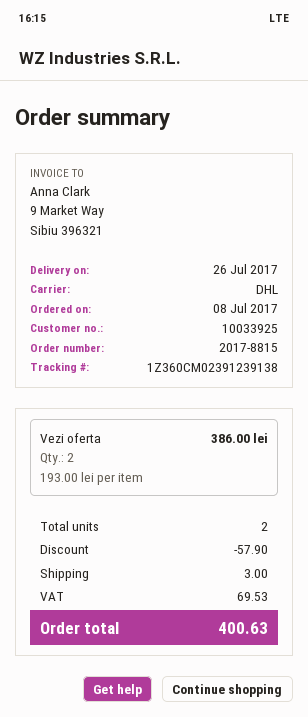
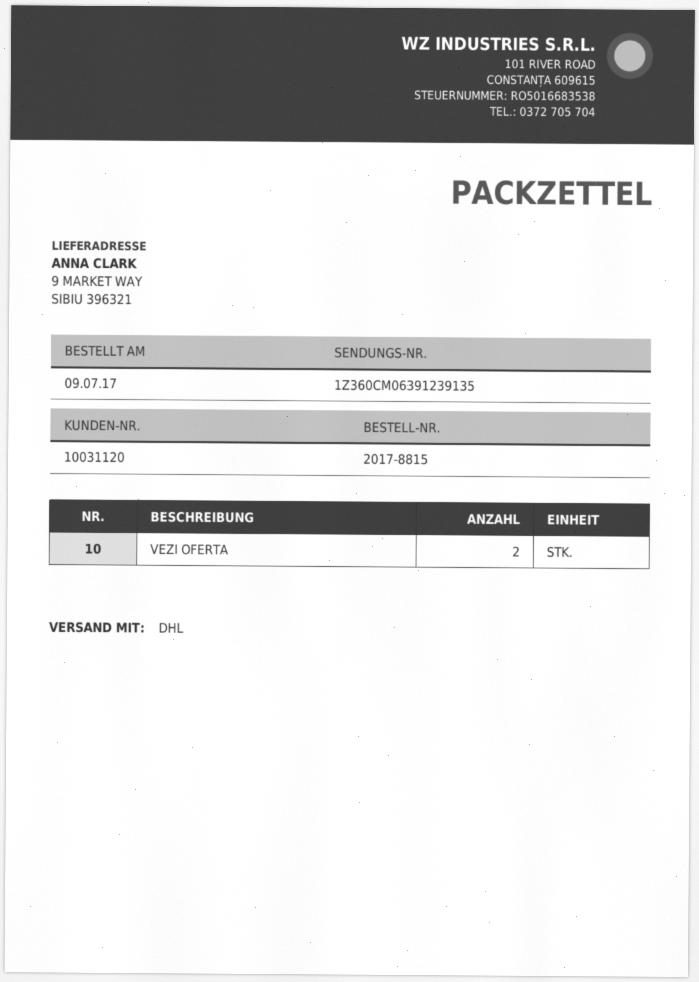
order date: 2017-07-08 -> 2017-07-09
customer number: 10033925 -> 10031120
tracking number: 1Z360CM02391239138 -> 1Z360CM06391239135

